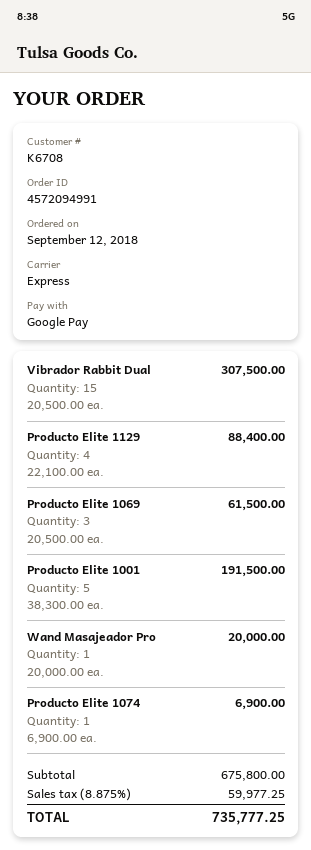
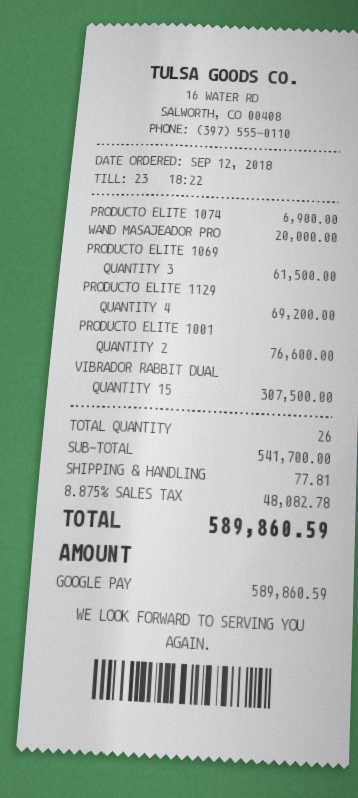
Producto Elite 1129: 4 for 88400.00 -> 4 for 69200.00
Producto Elite 1001: 5 for 191500.00 -> 2 for 76600.00
subtotal: 675800.00 -> 541700.00
shipping: none -> 77.81
tax: 8.875% = 59977.25 -> 8.875% = 48082.78
total: 735777.25 -> 589860.59

